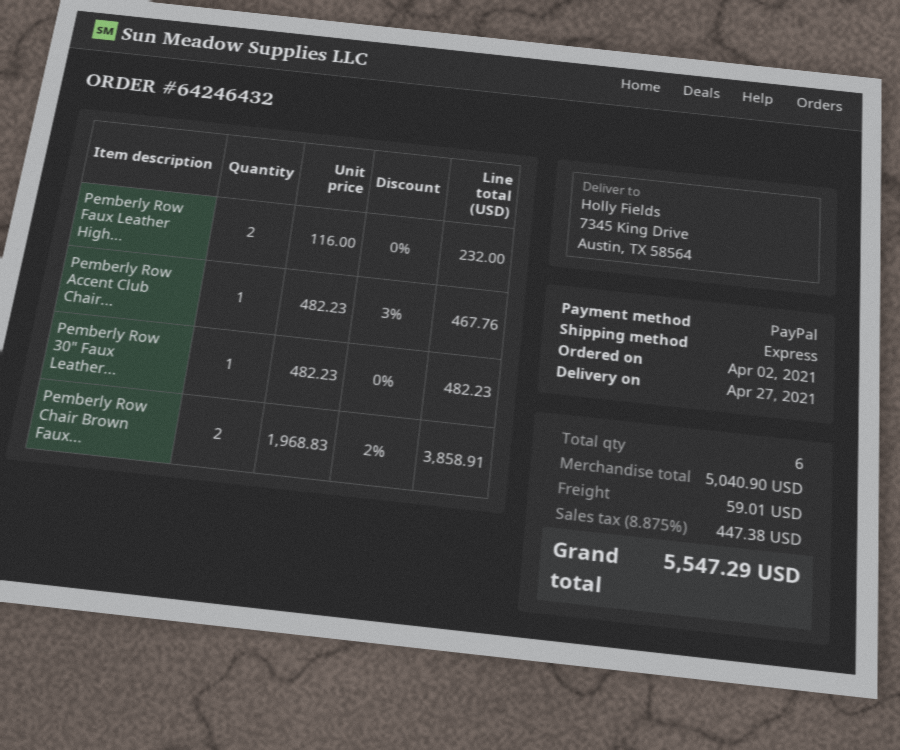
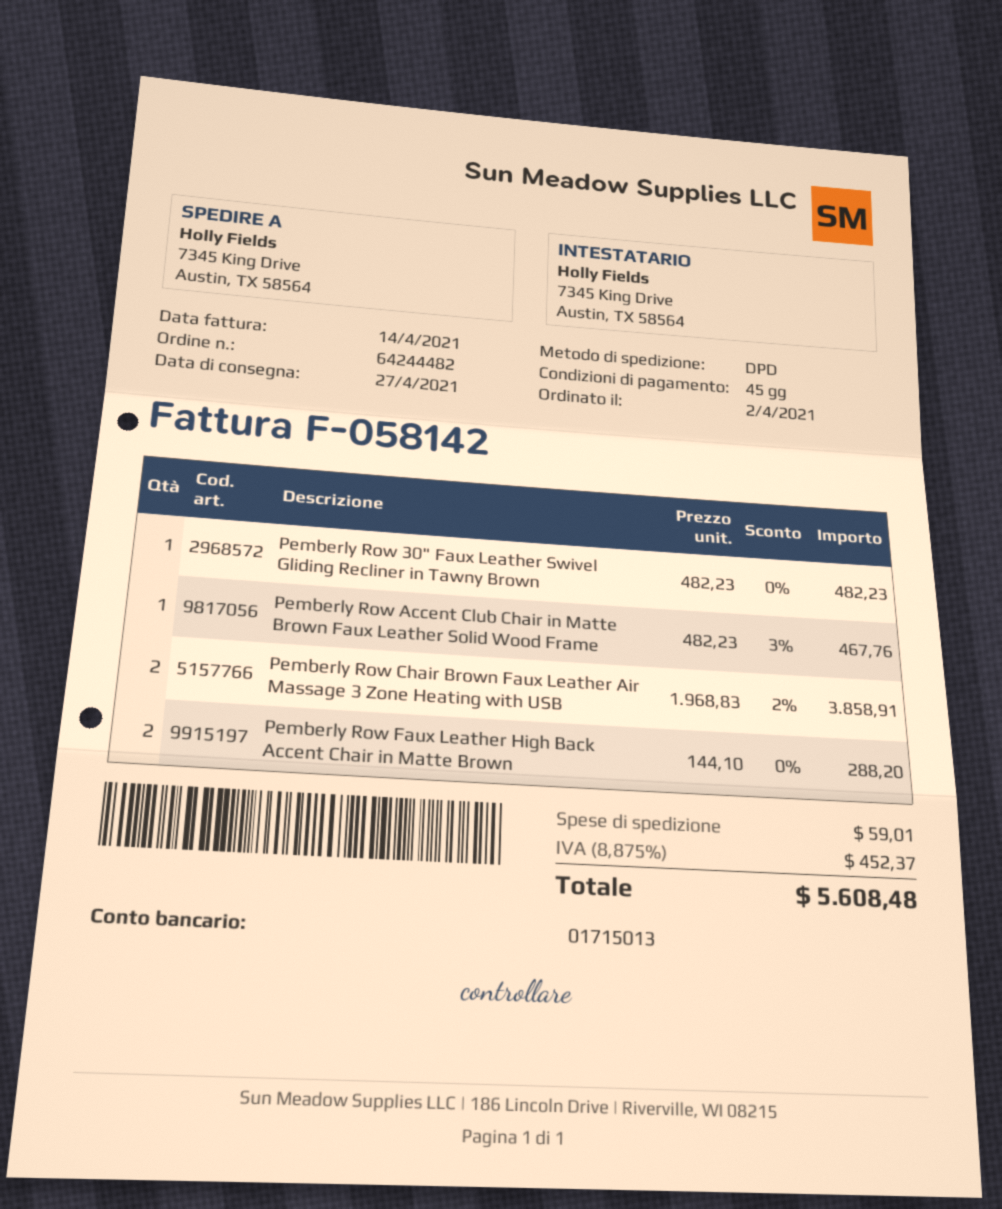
order number: 64246432 -> 64244482
shipping method: express -> DPD
Pemberly Row Faux Leather High...: 2 x 116.00 = 232.00 -> 2 x 144.10 = 288.20
tax: 8.875% = 447.38 -> 8.875% = 452.37
total: 5547.29 -> 5608.48

